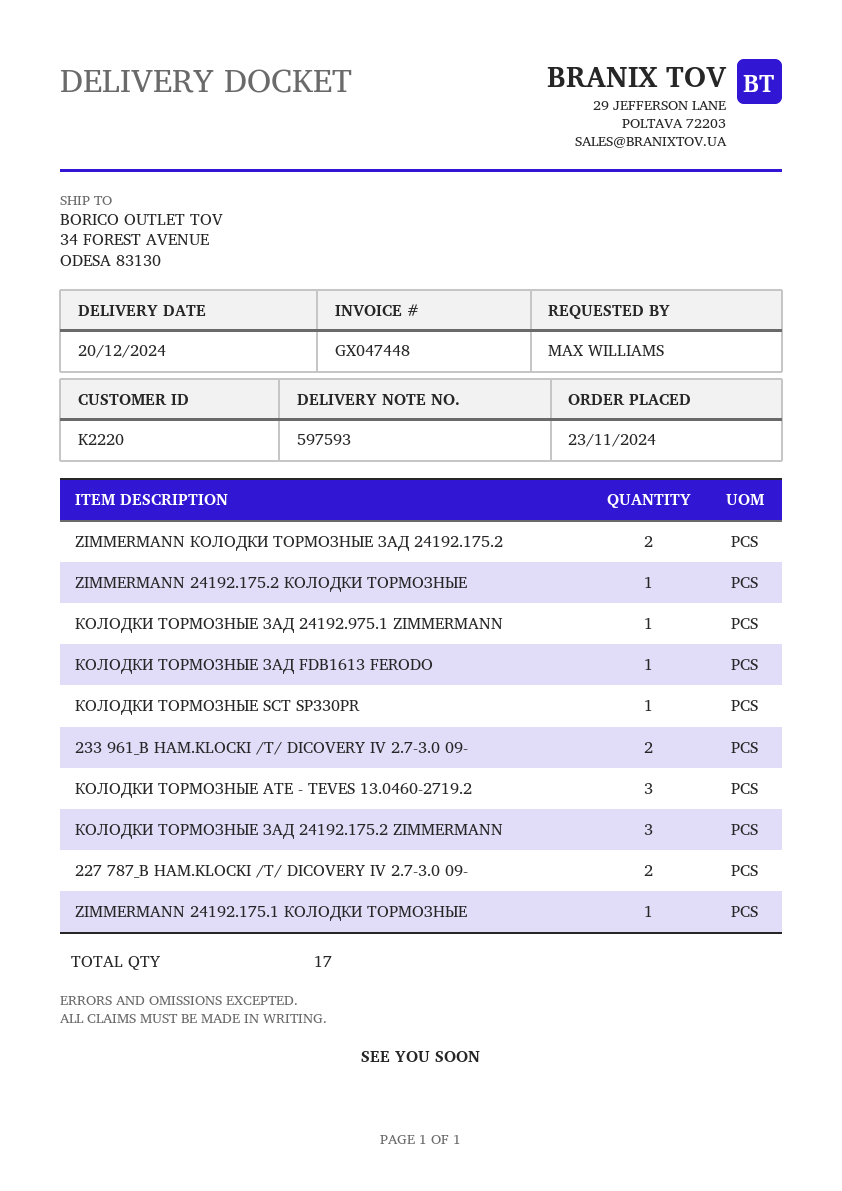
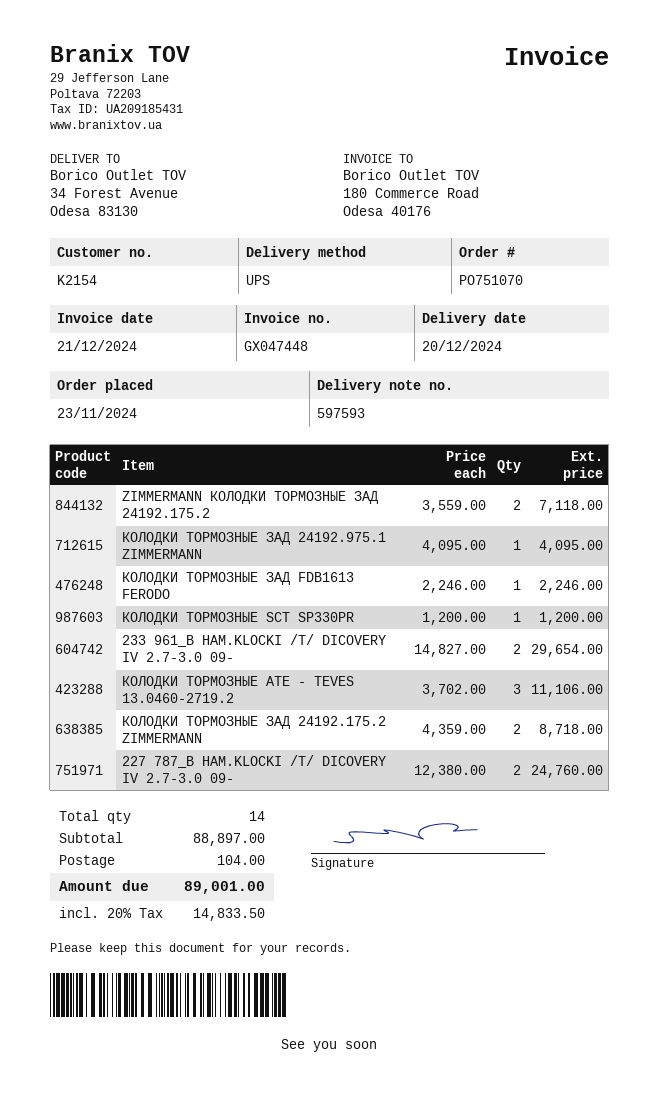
customer number: K2220 -> K2154
ZIMMERMANN 24192.175.2 КОЛОДКИ ТОРМОЗНЫЕ: 1 -> none
КОЛОДКИ ТОРМОЗНЫЕ ЗАД 24192.175.2 ZIMMERMANN: 3 -> 2
ZIMMERMANN 24192.175.1 КОЛОДКИ ТОРМОЗНЫЕ: 1 -> none
total quantity: 17 -> 14

